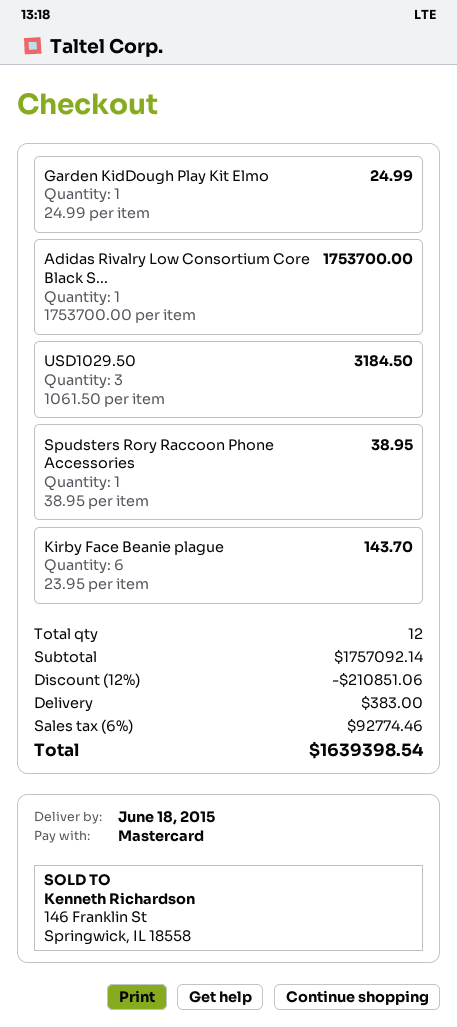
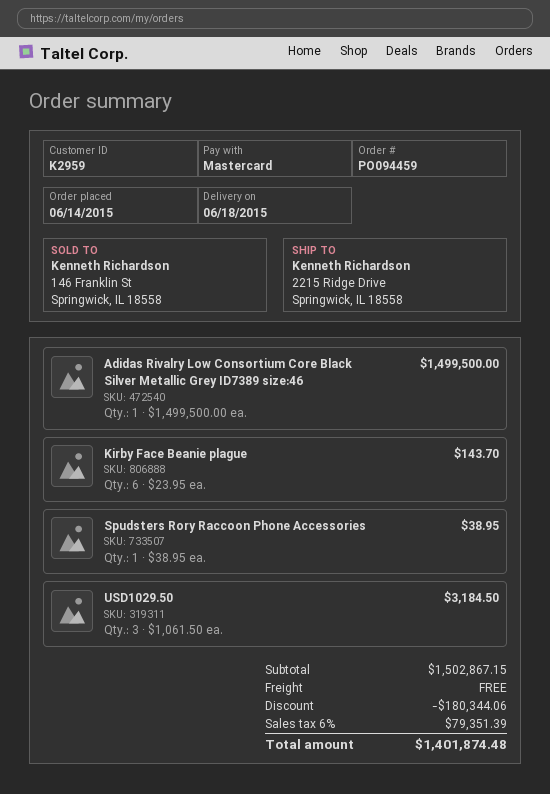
Garden KidDough Play Kit Elmo: 1 x 24.99 = 24.99 -> none
Adidas Rivalry Low Consortium Core Black S...: 1 x 1753700.00 = 1753700.00 -> 1 x 1499500.00 = 1499500.00
subtotal: 1757092.14 -> 1502867.15
discount: 210851.06 -> 180344.06
shipping: 383.00 -> 0.00
tax: 6% = 92774.46 -> 6% = 79351.39
total: 1639398.54 -> 1401874.48

